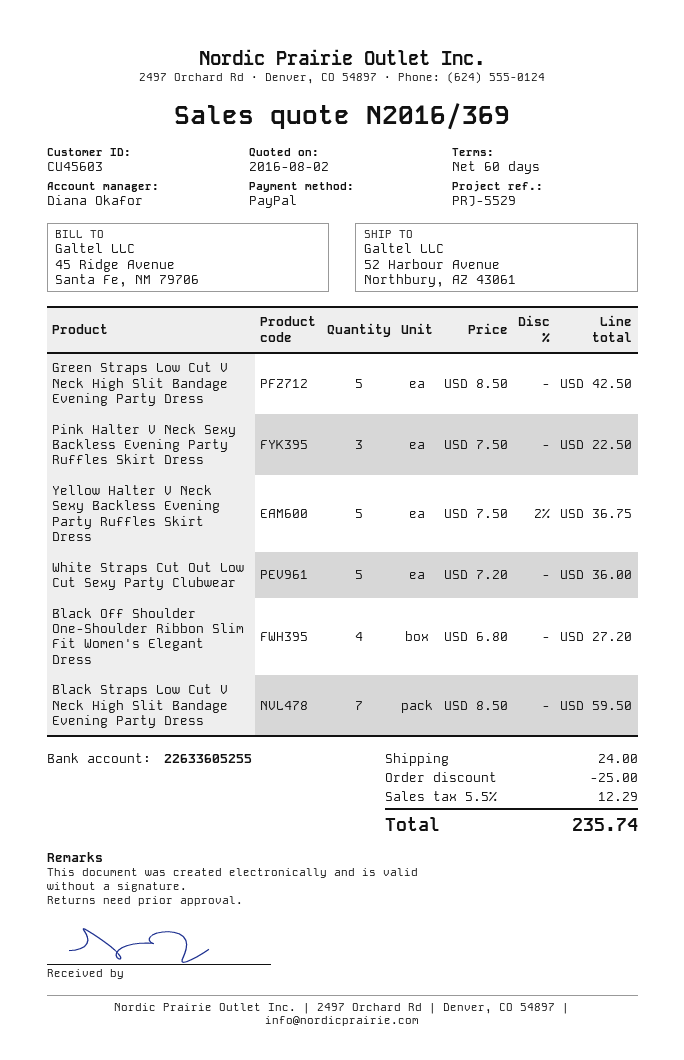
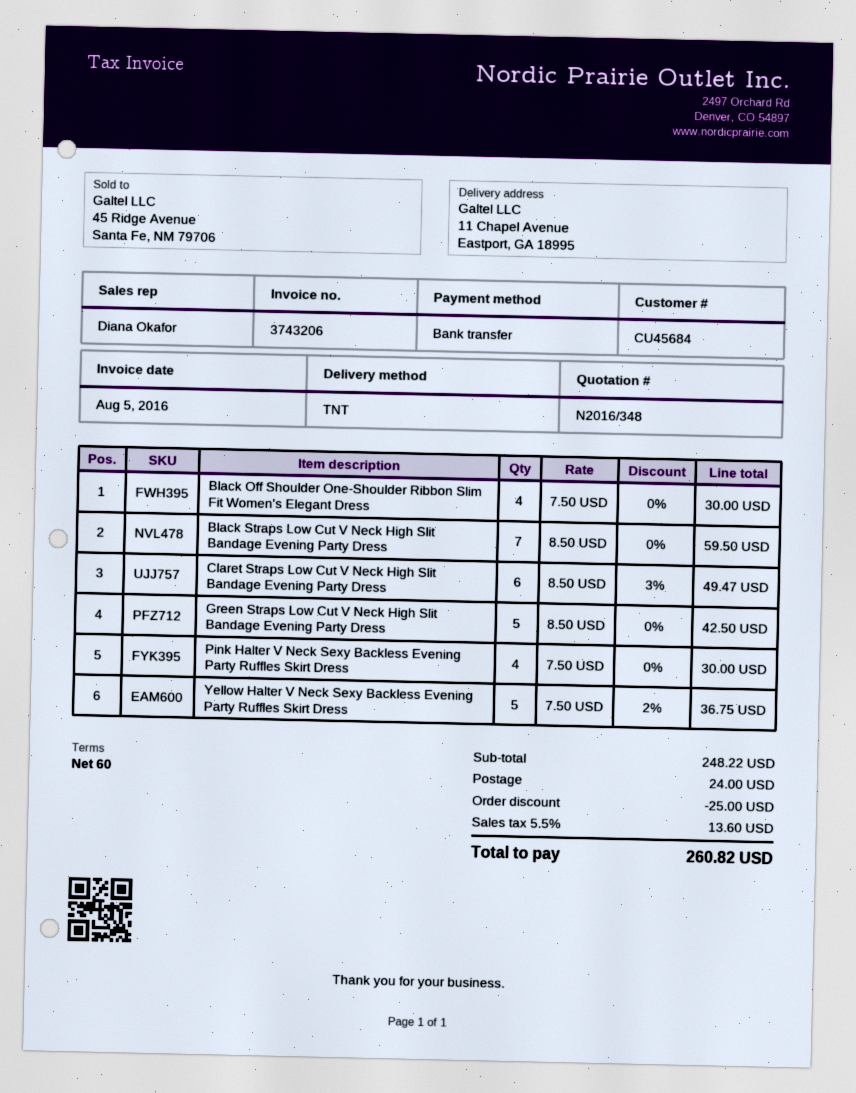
quote number: N2016/369 -> N2016/348
customer number: CU45603 -> CU45684
payment method: PayPal -> bank transfer
ship to: 52 Harbour Avenue, Northbury, AZ 43061 -> 11 Chapel Avenue, Eastport, GA 18995
Pink Halter V Neck Sexy Backless Evening Party Ruffles Skirt Dress: 3 x 7.50 = 22.50 -> 4 x 7.50 = 30.00
White Straps Cut Out Low Cut Sexy Party Clubwear: 5 x 7.20 = 36.00 -> none
Black Off Shoulder One-Shoulder Ribbon Slim Fit Women's Elegant Dress: 4 x 6.80 = 27.20 -> 4 x 7.50 = 30.00
Claret Straps Low Cut V Neck High Slit Bandage Evening Party Dress: none -> 6 x 8.50 - 3% = 49.47
tax: 5.5% = 12.29 -> 5.5% = 13.60
total: 235.74 -> 260.82

